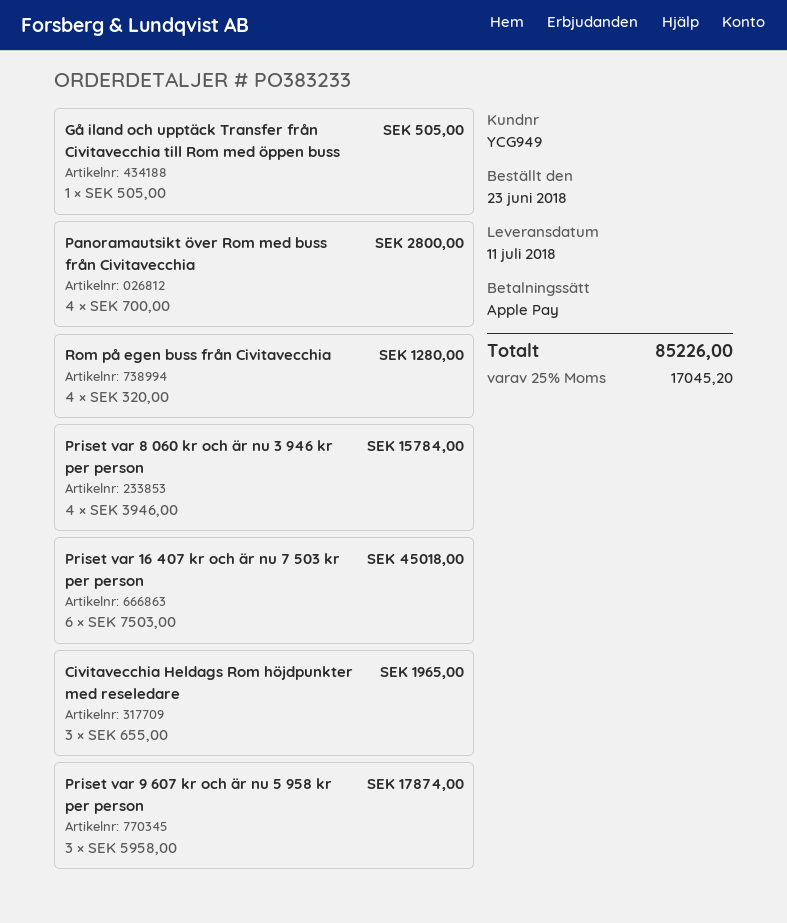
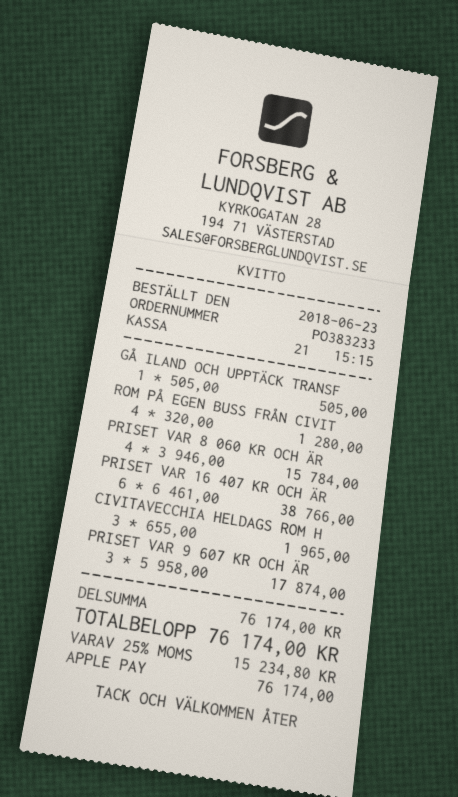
Panoramautsikt över Rom med buss från Civitavecchia: 4 x 700.00 = 2800.00 -> none
Priset var 16 407 kr och är nu 7 503 kr per person: 6 x 7503.00 = 45018.00 -> 6 x 6461.00 = 38766.00
tax: 25% = 17045.20 -> 25% = 15234.80
total: 85226.00 -> 76174.00

